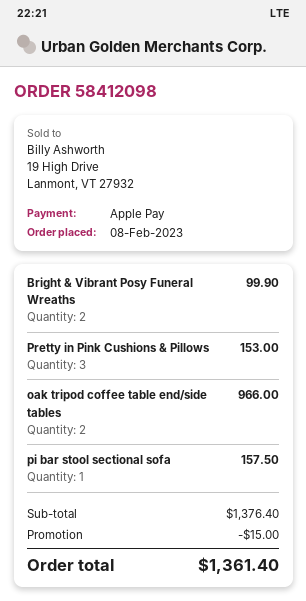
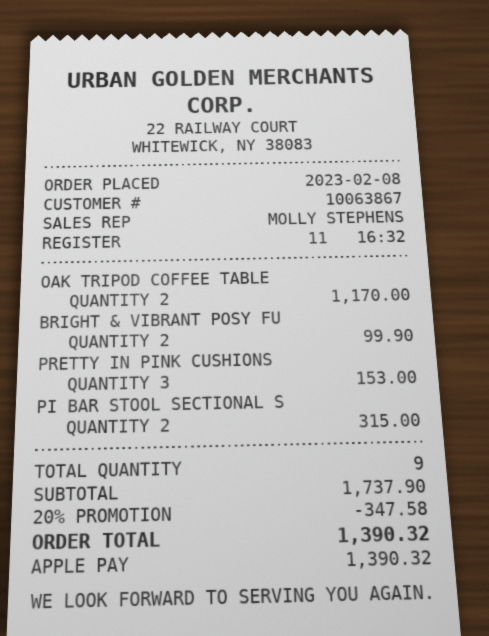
oak tripod coffee table end/side tables: 2 for 966.00 -> 2 for 1170.00
pi bar stool sectional sofa: 1 for 157.50 -> 2 for 315.00
subtotal: 1376.40 -> 1737.90
discount: 15.00 -> 347.58
total: 1361.40 -> 1390.32

